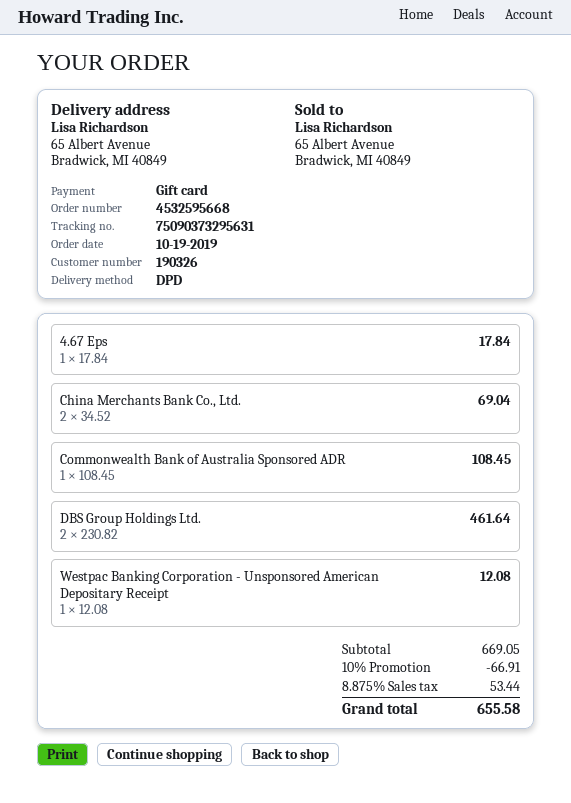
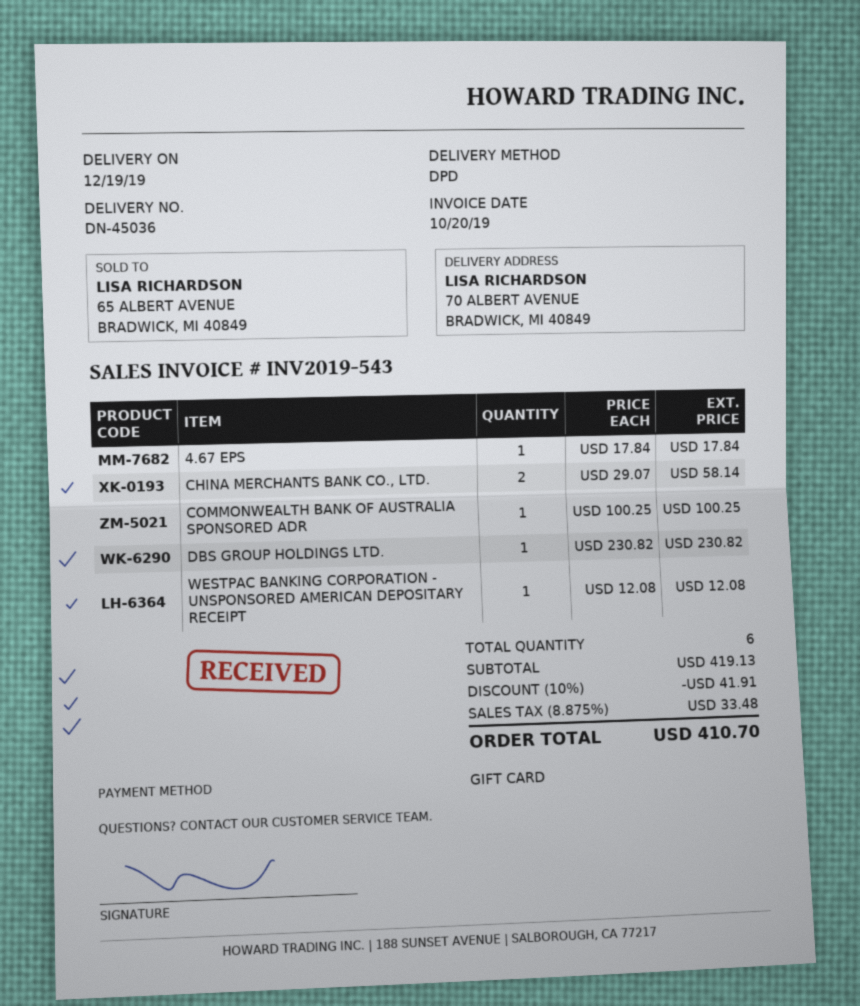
ship to: 65 Albert Avenue, Bradwick, MI 40849 -> 70 ALBERT AVENUE, BRADWICK, MI 40849
China Merchants Bank Co., Ltd.: 2 x 34.52 = 69.04 -> 2 x 29.07 = 58.14
Commonwealth Bank of Australia Sponsored ADR: 1 x 108.45 = 108.45 -> 1 x 100.25 = 100.25
DBS Group Holdings Ltd.: 2 x 230.82 = 461.64 -> 1 x 230.82 = 230.82
subtotal: 669.05 -> 419.13
discount: 10% = 66.91 -> 10% = 41.91
tax: 8.875% = 53.44 -> 8.875% = 33.48
total: 655.58 -> 410.70

